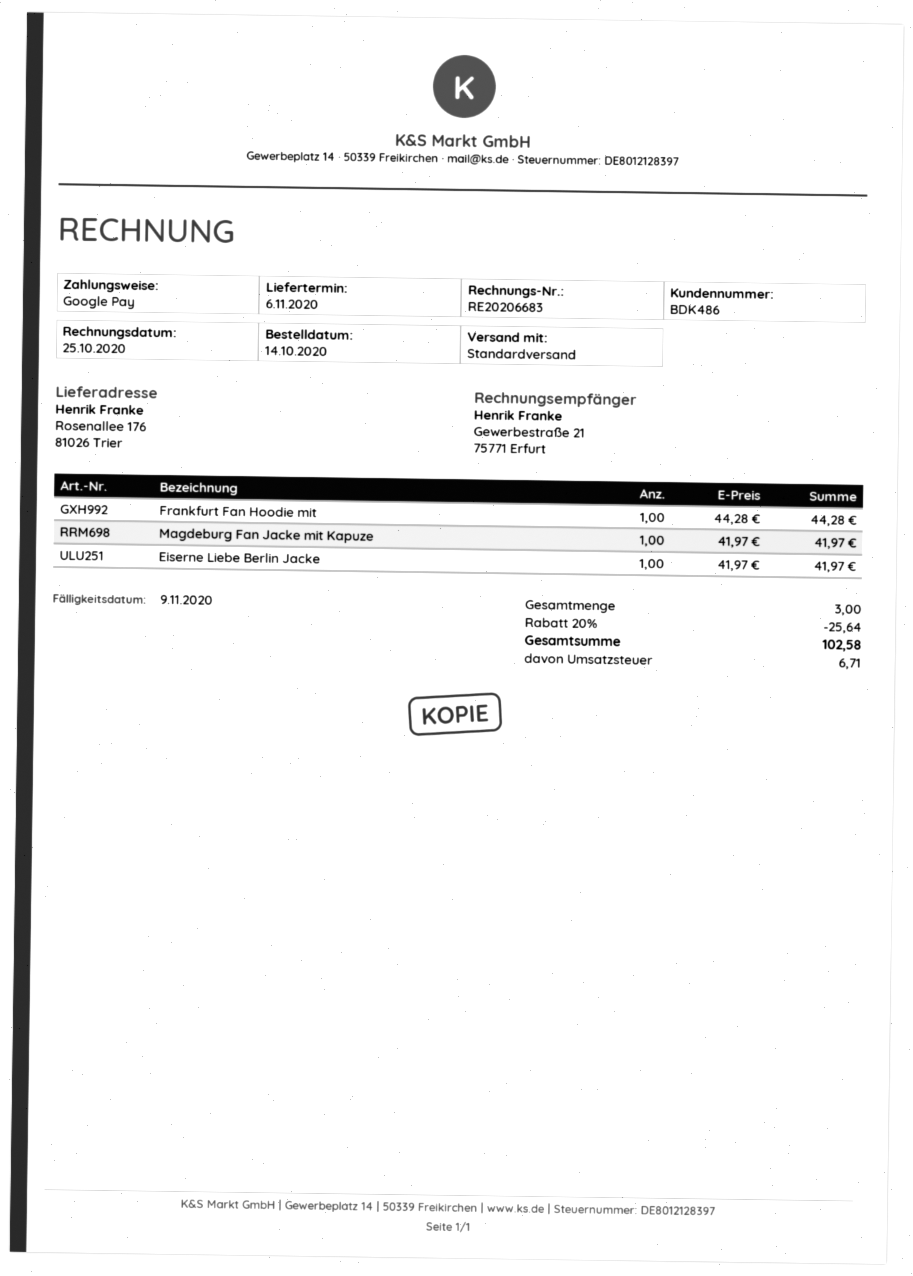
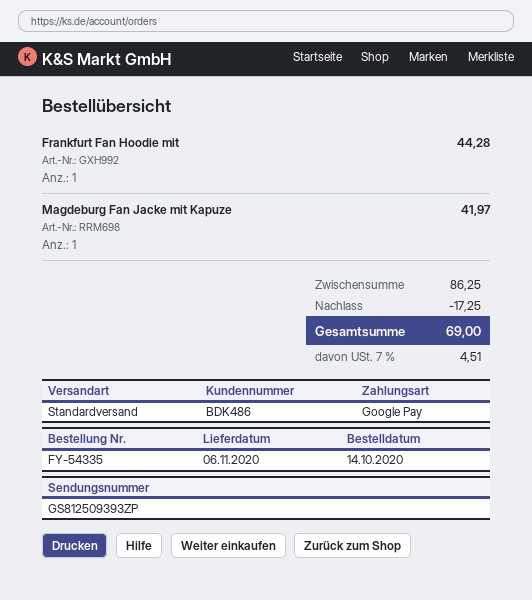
Eiserne Liebe Berlin Jacke: 1 for 41.97 -> none
discount: 25.64 -> 17.25
tax: 6.71 -> 4.51
total: 102.58 -> 69.00

